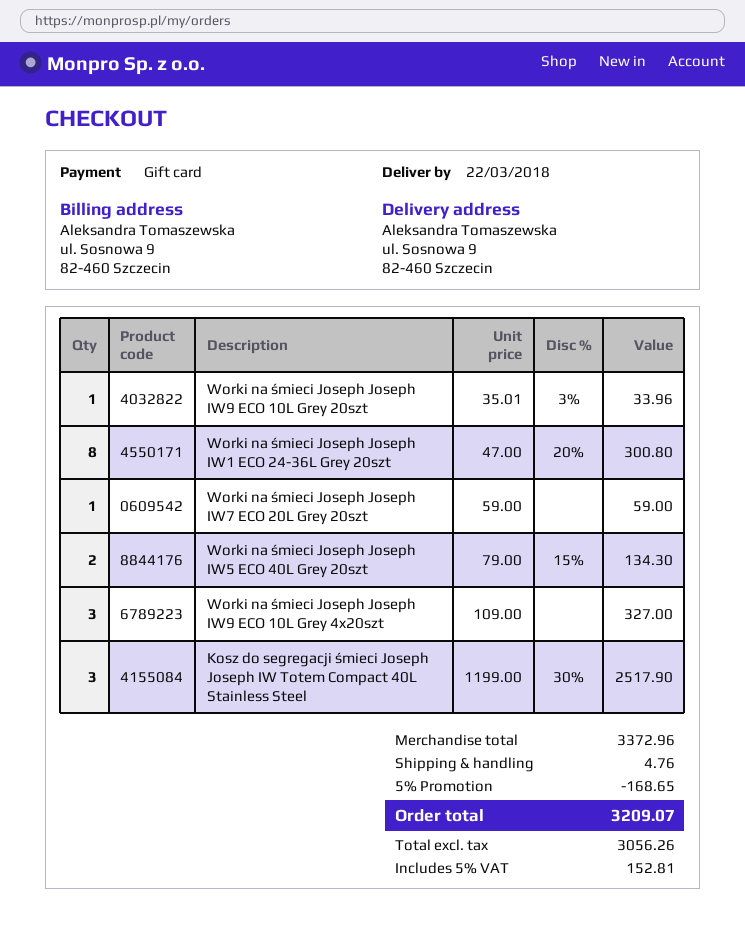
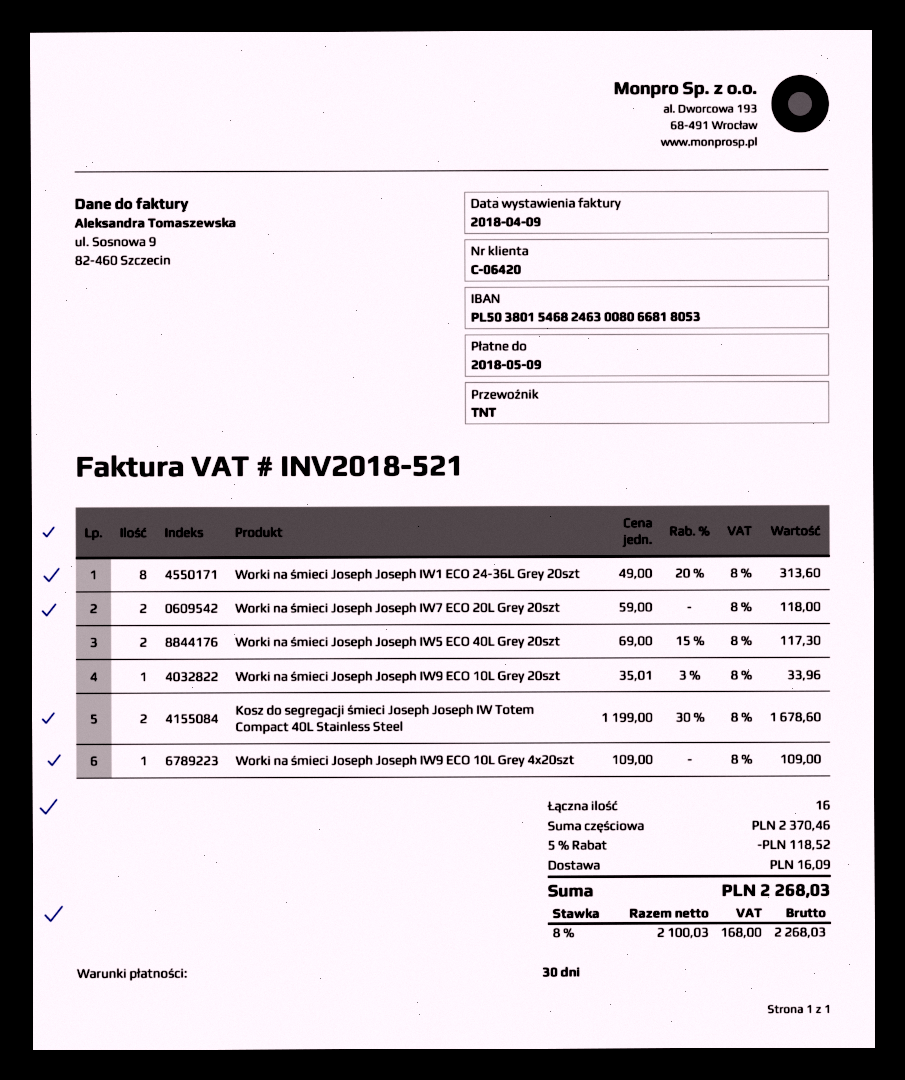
Worki na śmieci Joseph Joseph IW1 ECO 24-36L Grey 20szt: 8 x 47.00 - 20% = 300.80 -> 8 x 49.00 - 20% = 313.60
Worki na śmieci Joseph Joseph IW7 ECO 20L Grey 20szt: 1 x 59.00 = 59.00 -> 2 x 59.00 = 118.00
Worki na śmieci Joseph Joseph IW5 ECO 40L Grey 20szt: 2 x 79.00 - 15% = 134.30 -> 2 x 69.00 - 15% = 117.30
Worki na śmieci Joseph Joseph IW9 ECO 10L Grey 4x20szt: 3 x 109.00 = 327.00 -> 1 x 109.00 = 109.00
Kosz do segregacji śmieci Joseph Joseph IW Totem Compact 40L Stainless Steel: 3 x 1199.00 - 30% = 2517.90 -> 2 x 1199.00 - 30% = 1678.60
subtotal: 3372.96 -> 2370.46
discount: 5% = 168.65 -> 5% = 118.52
shipping: 4.76 -> 16.09
net: 3056.26 -> 2100.03
tax: 5% = 152.81 -> 8% = 168.00
total: 3209.07 -> 2268.03

